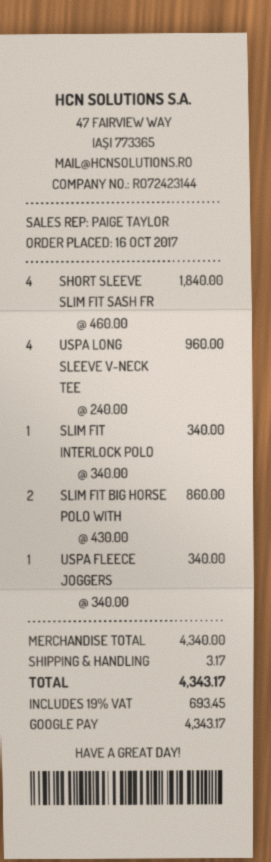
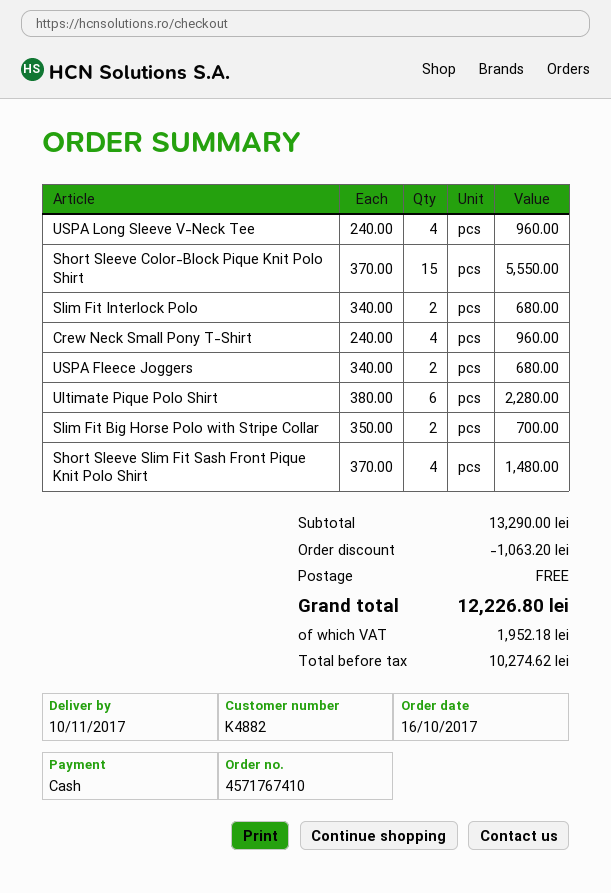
payment method: Google Pay -> cash
SHORT SLEEVE SLIM FIT SASH FR: 4 x 460.00 = 1840.00 -> 4 x 370.00 = 1480.00
SLIM FIT INTERLOCK POLO: 1 x 340.00 = 340.00 -> 2 x 340.00 = 680.00
SLIM FIT BIG HORSE POLO WITH: 2 x 430.00 = 860.00 -> 2 x 350.00 = 700.00
USPA FLEECE JOGGERS: 1 x 340.00 = 340.00 -> 2 x 340.00 = 680.00
Short Sleeve Color-Block Pique Knit Polo Shirt: none -> 15 x 370.00 = 5550.00
Crew Neck Small Pony T-Shirt: none -> 4 x 240.00 = 960.00
Ultimate Pique Polo Shirt: none -> 6 x 380.00 = 2280.00
subtotal: 4340.00 -> 13290.00
discount: none -> 1063.20
shipping: 3.17 -> 0.00
tax: 693.45 -> 1952.18
total: 4343.17 -> 12226.80

